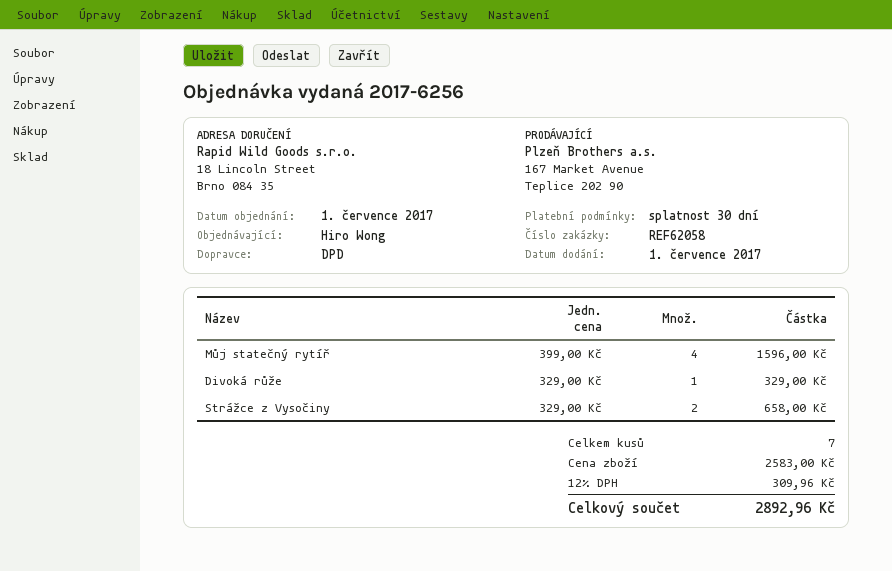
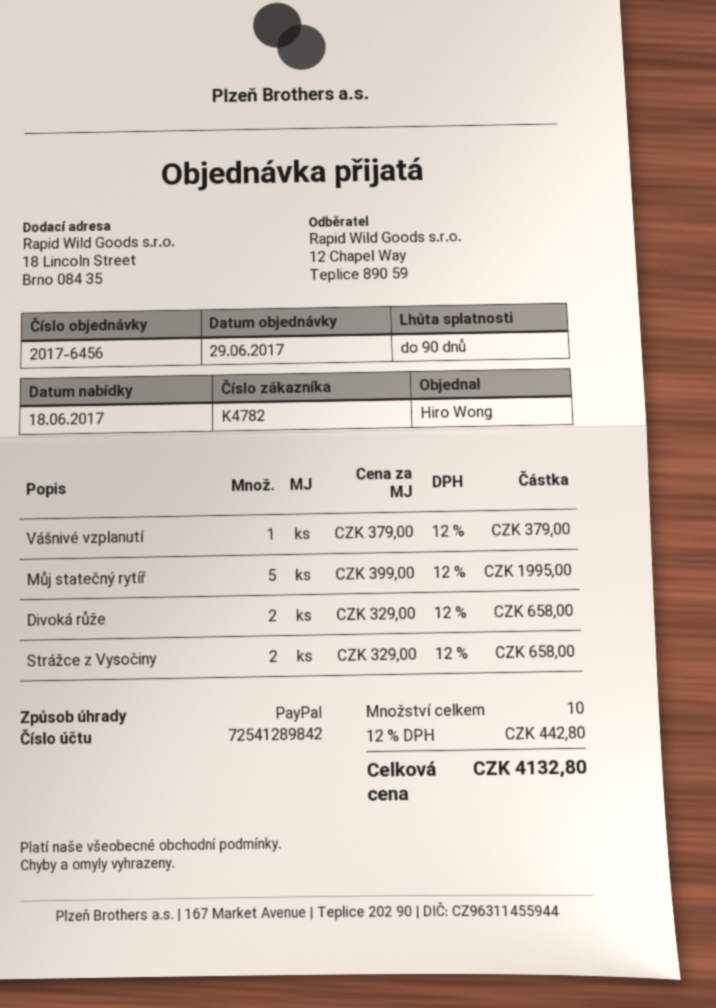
order number: 2017-6256 -> 2017-6456
order date: 2017-07-01 -> 2017-06-29
payment terms: 30 days -> 90 days
Můj statečný rytíř: 4 x 399.00 = 1596.00 -> 5 x 399.00 = 1995.00
Divoká růže: 1 x 329.00 = 329.00 -> 2 x 329.00 = 658.00
Vášnivé vzplanutí: none -> 1 x 379.00 = 379.00
total quantity: 7 -> 10
tax: 12% = 309.96 -> 12% = 442.80
total: 2892.96 -> 4132.80

